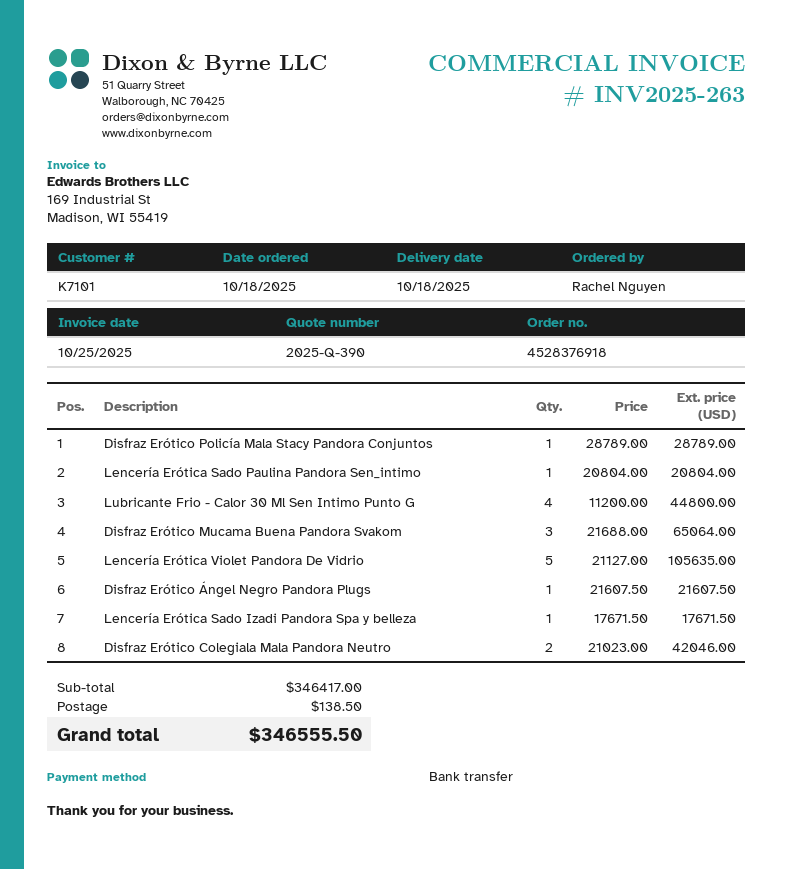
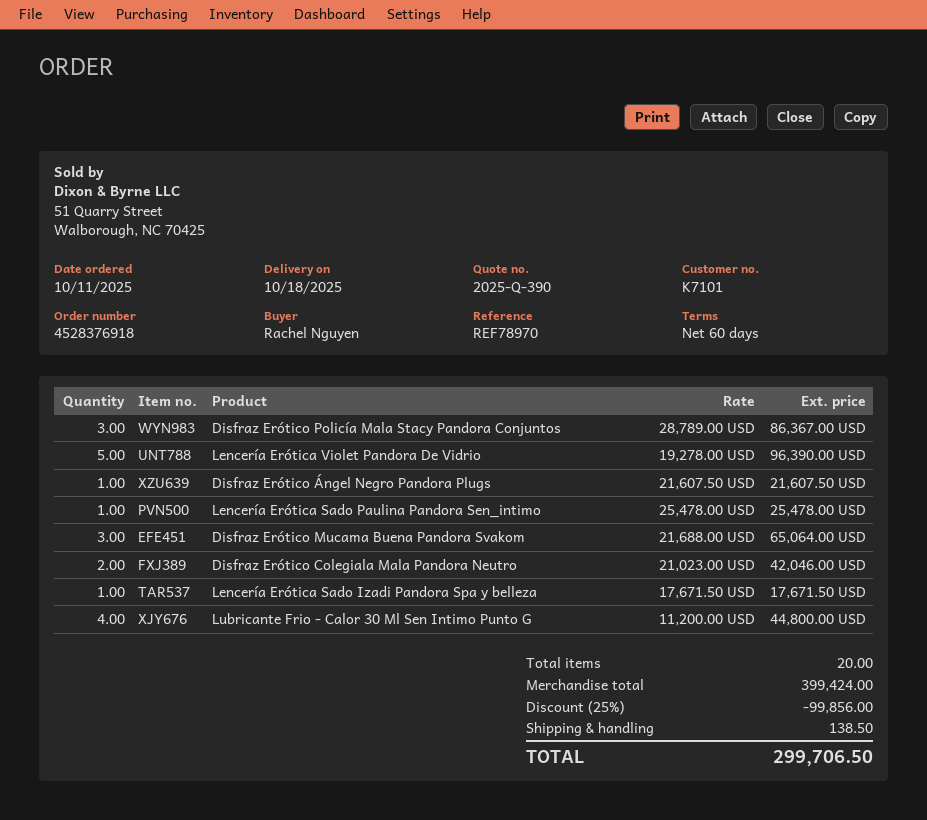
order date: 2025-10-18 -> 2025-10-11
Disfraz Erótico Policía Mala Stacy Pandora Conjuntos: 1 x 28789.00 = 28789.00 -> 3 x 28789.00 = 86367.00
Lencería Erótica Sado Paulina Pandora Sen_intimo: 1 x 20804.00 = 20804.00 -> 1 x 25478.00 = 25478.00
Lencería Erótica Violet Pandora De Vidrio: 5 x 21127.00 = 105635.00 -> 5 x 19278.00 = 96390.00
subtotal: 346417.00 -> 399424.00
discount: none -> 25% = 99856.00
total: 346555.50 -> 299706.50

